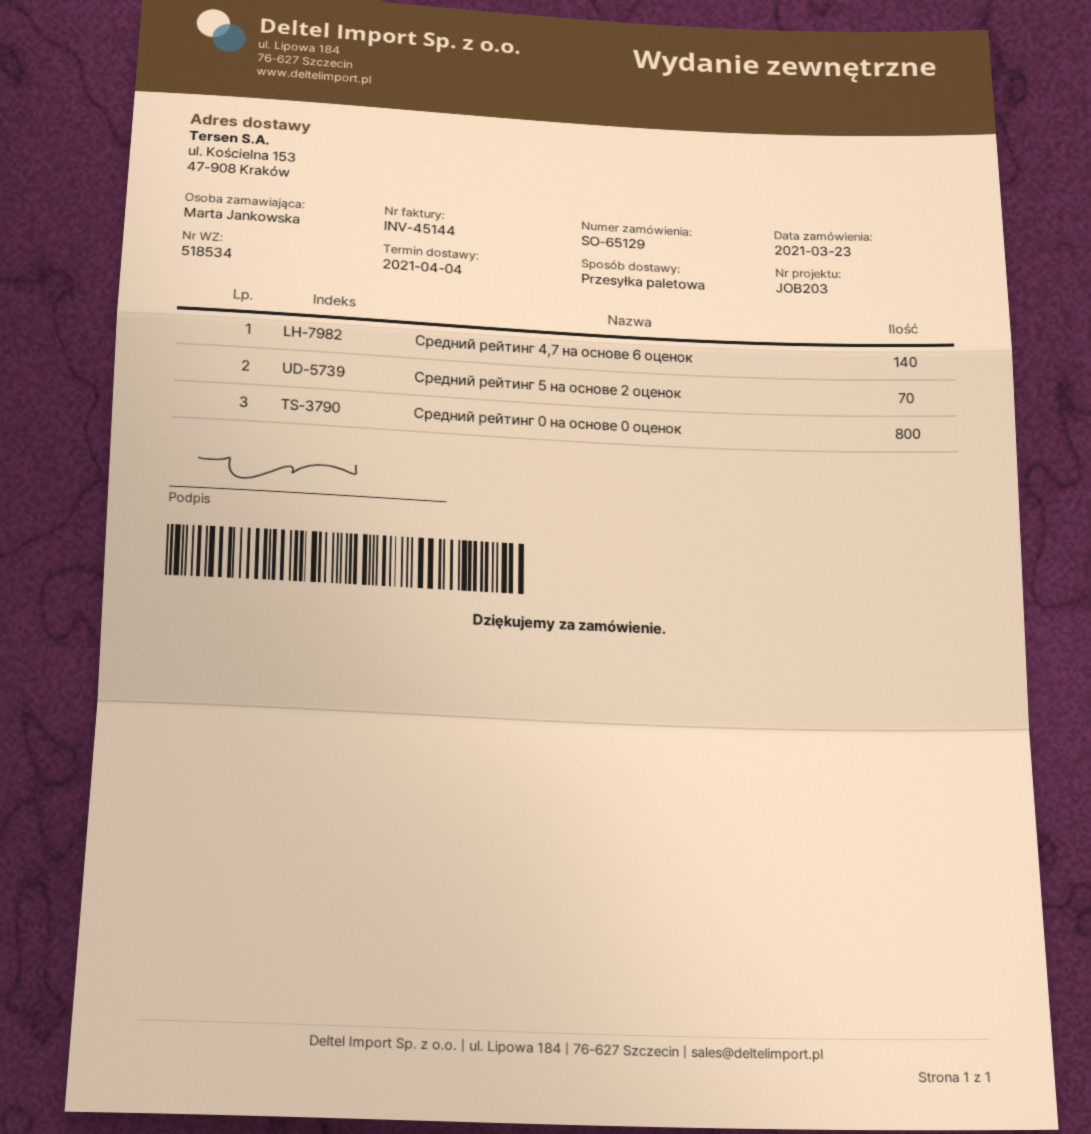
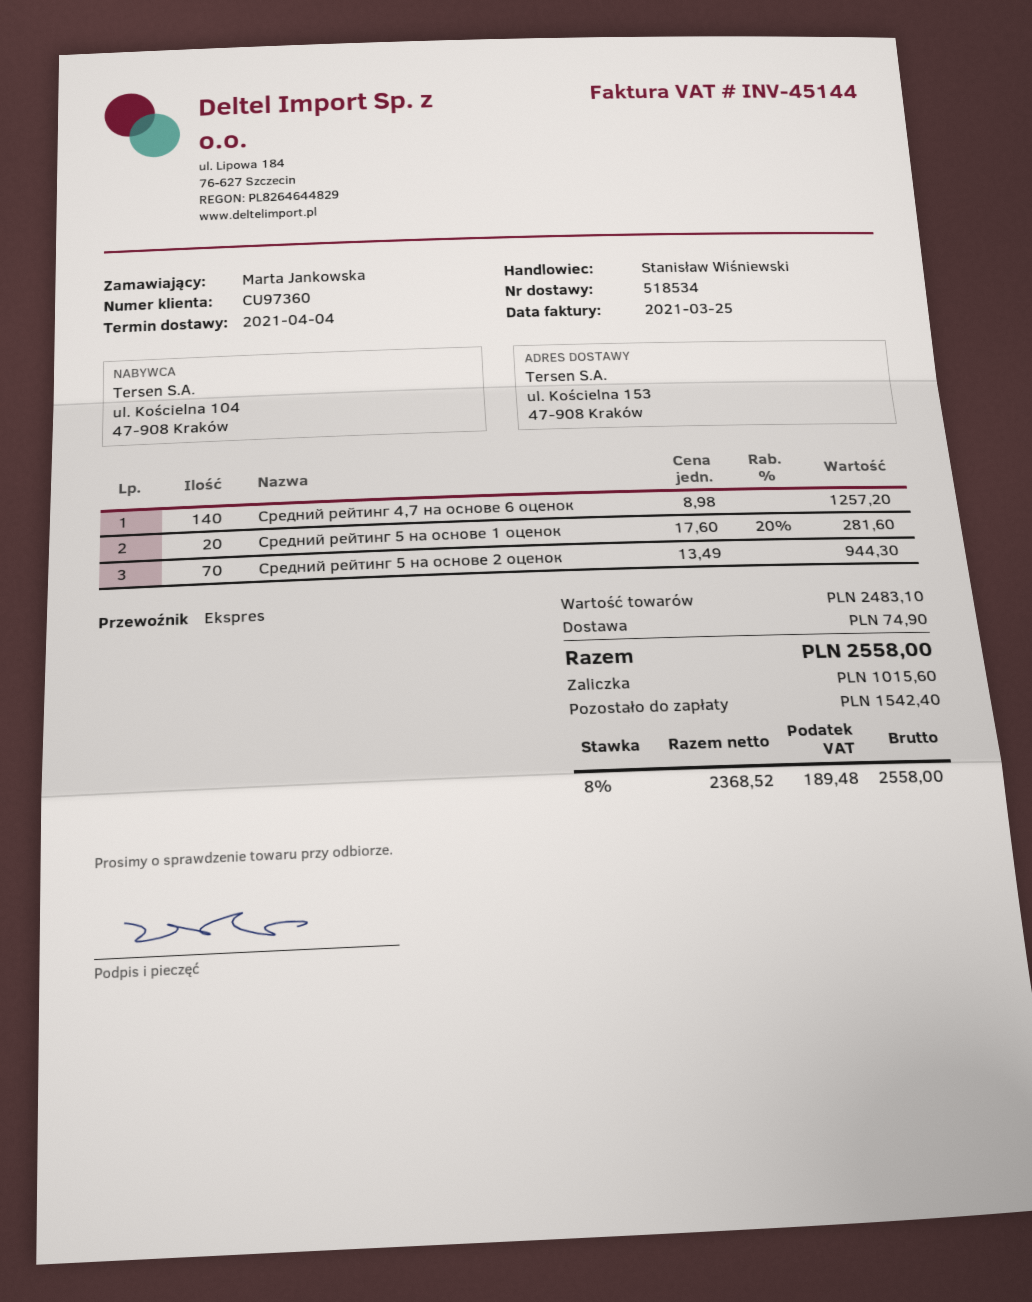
shipping method: pallet freight -> express
Средний рейтинг 0 на основе 0 оценок: 800 -> none
Средний рейтинг 5 на основе 1 оценок: none -> 20

